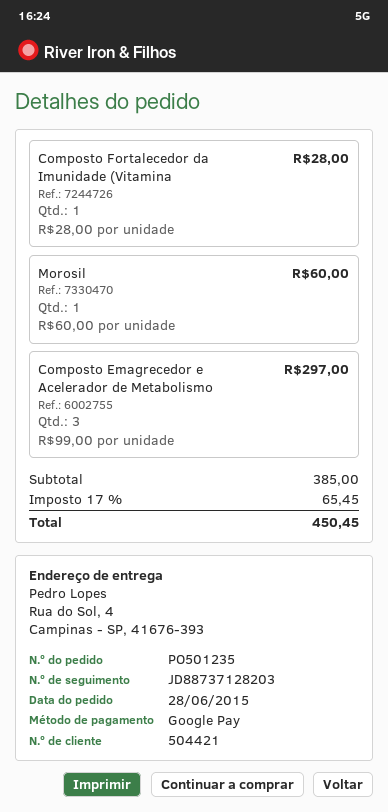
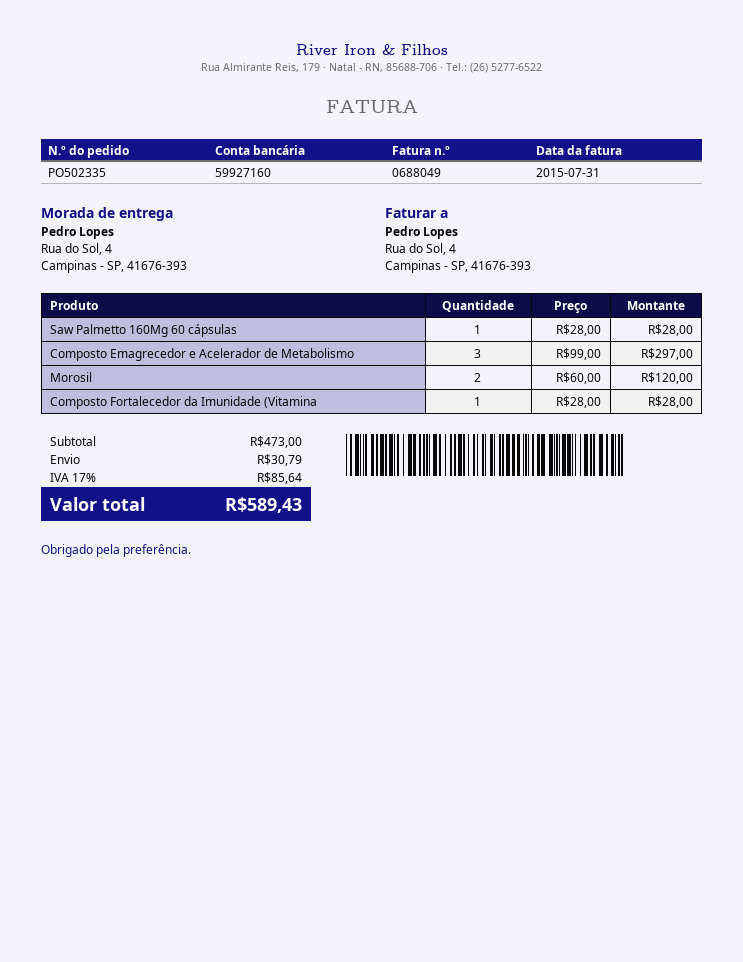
order number: PO501235 -> PO502335
Morosil: 1 x 60.00 = 60.00 -> 2 x 60.00 = 120.00
Saw Palmetto 160Mg 60 cápsulas: none -> 1 x 28.00 = 28.00
subtotal: 385.00 -> 473.00
shipping: none -> 30.79
tax: 17% = 65.45 -> 17% = 85.64
total: 450.45 -> 589.43

